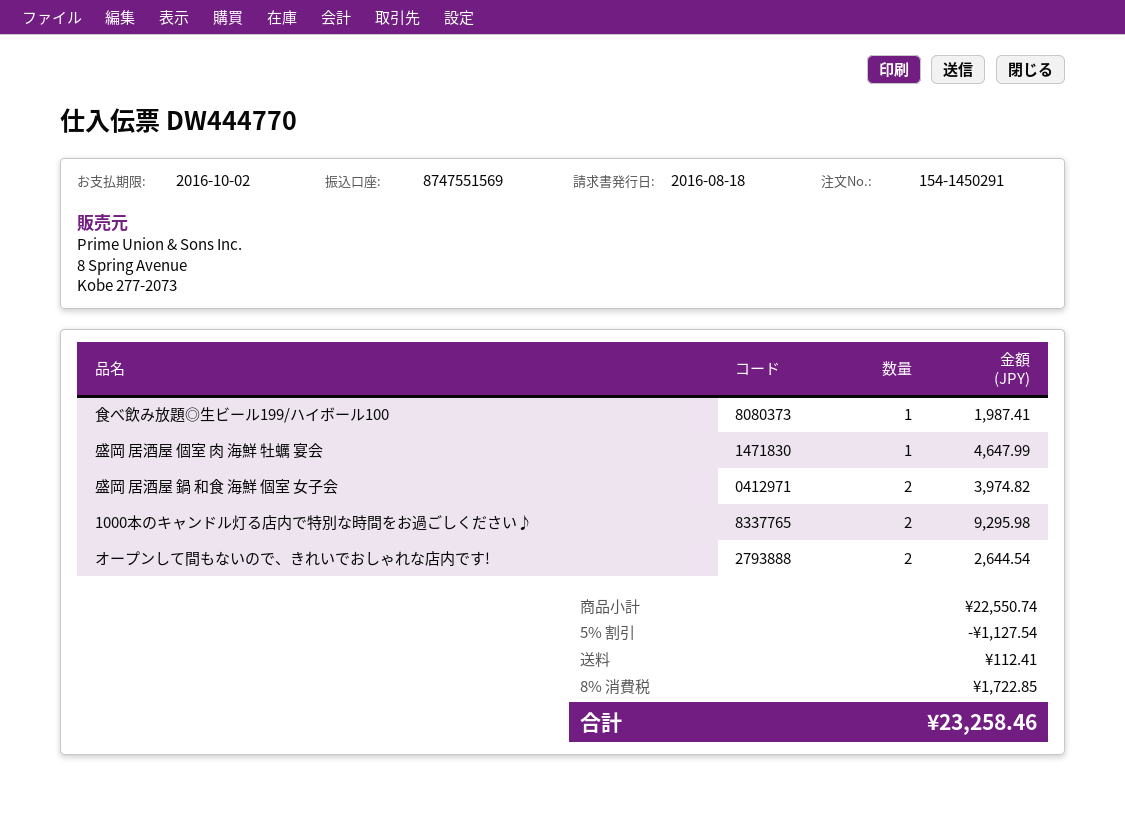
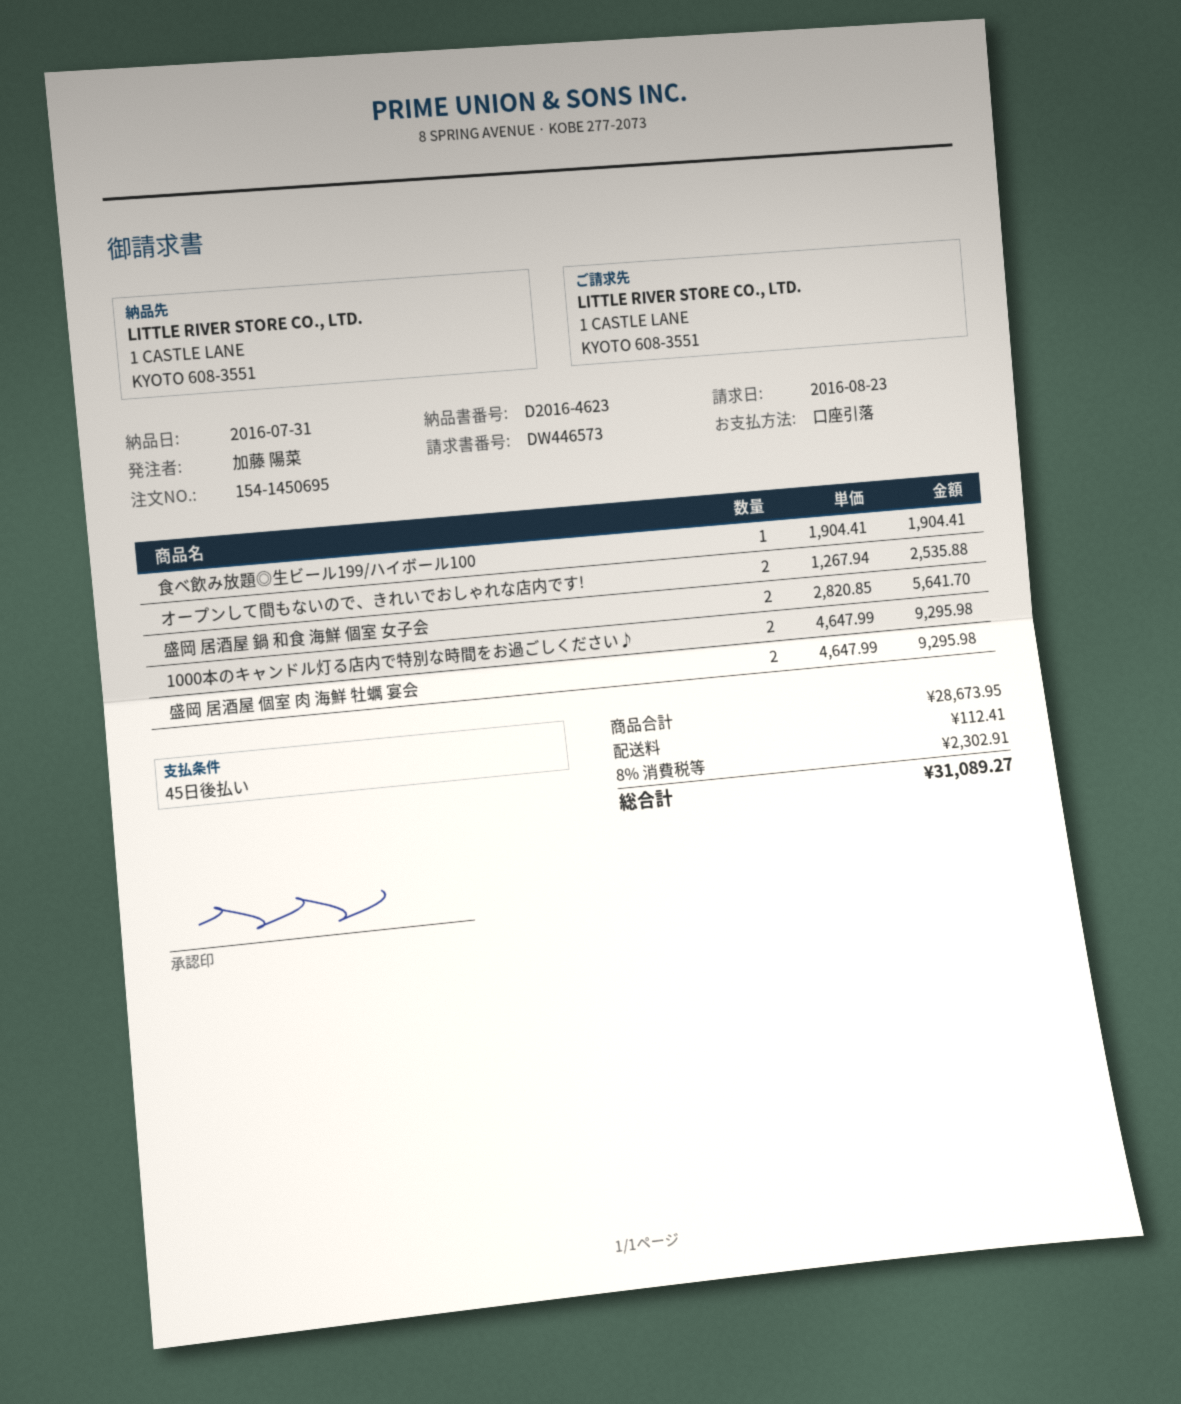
order number: 154-1450291 -> 154-1450695
invoice number: DW444770 -> DW446573
invoice date: 2016-08-18 -> 2016-08-23
食べ飲み放題◎生ビール199/ハイボール100: 1 for 1987.41 -> 1 for 1904.41
盛岡 居酒屋 個室 肉 海鮮 牡蠣 宴会: 1 for 4647.99 -> 2 for 9295.98
盛岡 居酒屋 鍋 和食 海鮮 個室 女子会: 2 for 3974.82 -> 2 for 5641.70
オープンして間もないので、きれいでおしゃれな店内です!: 2 for 2644.54 -> 2 for 2535.88
subtotal: 22550.74 -> 28673.95
discount: 5% = 1127.54 -> none
tax: 8% = 1722.85 -> 8% = 2302.91
total: 23258.46 -> 31089.27

